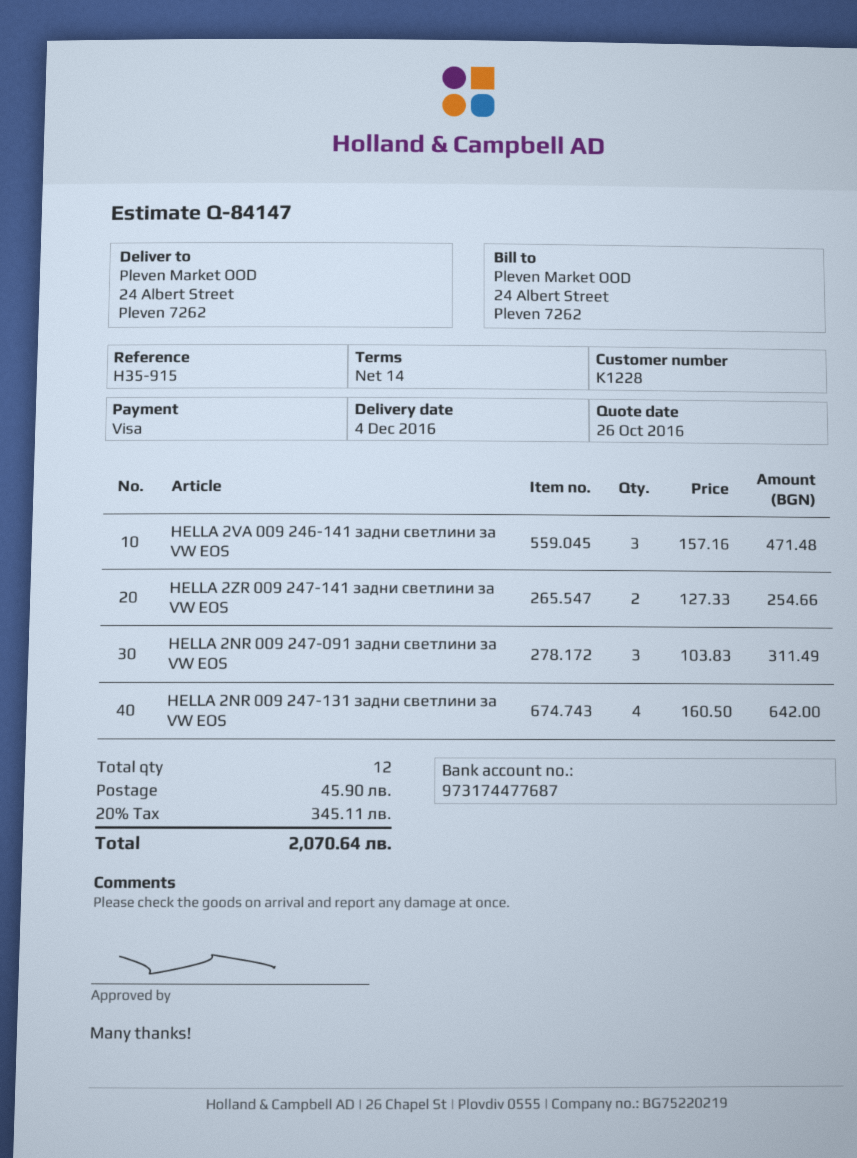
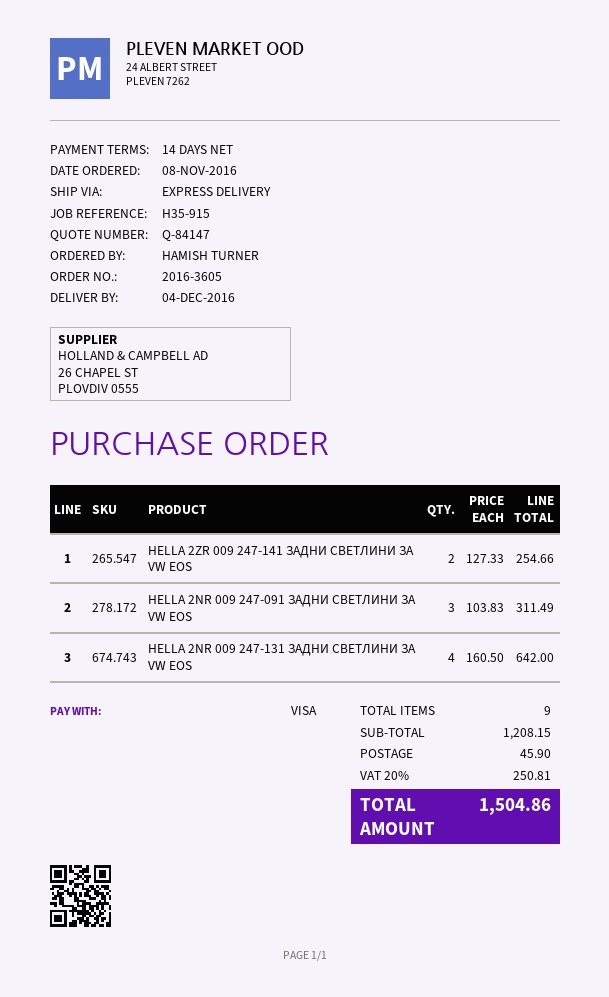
HELLA 2VA 009 246-141 задни светлини за VW EOS: 3 x 157.16 = 471.48 -> none
total quantity: 12 -> 9
tax: 20% = 345.11 -> 20% = 250.81
total: 2070.64 -> 1504.86

